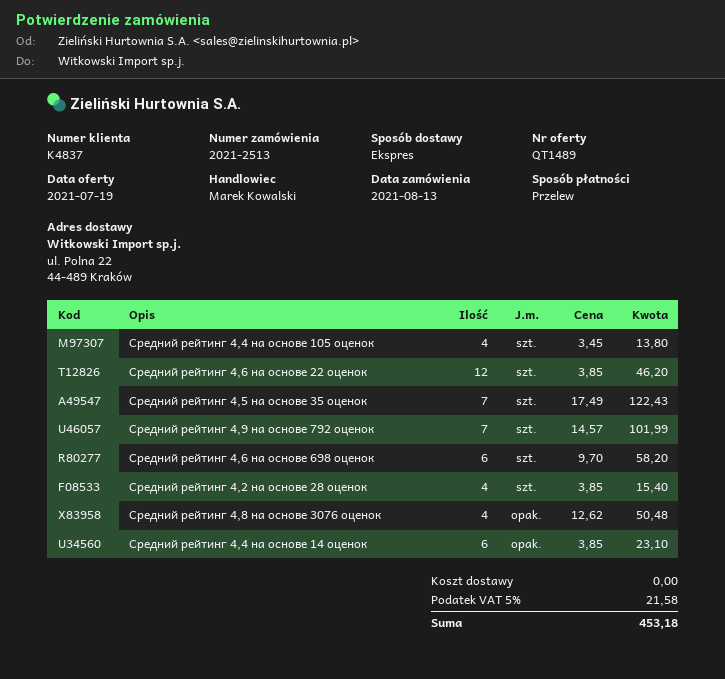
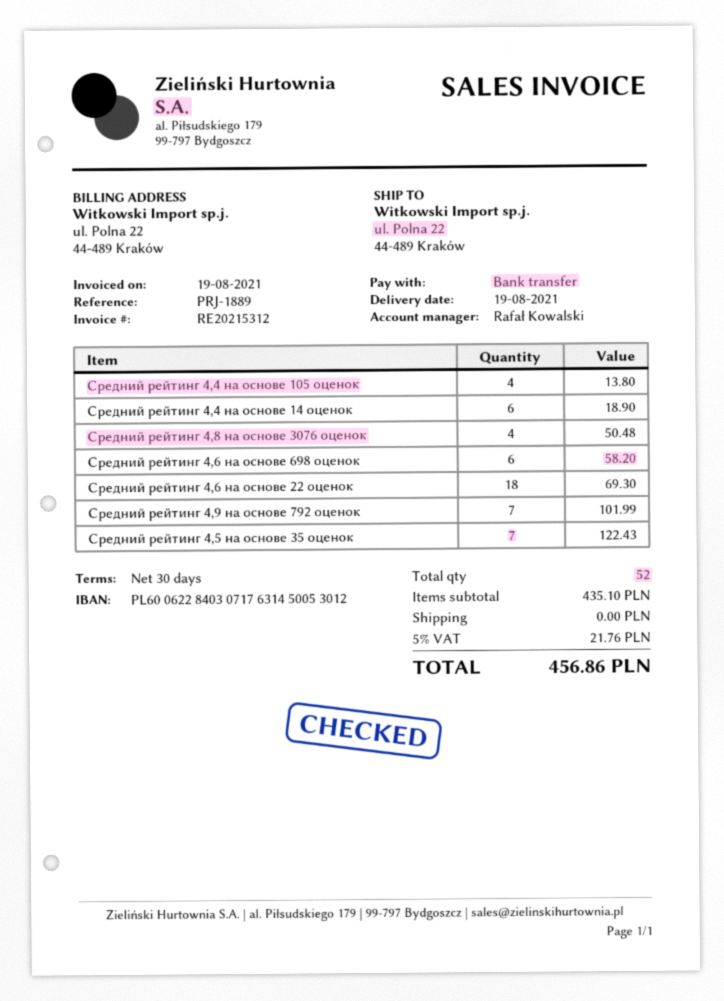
sales rep: Marek Kowalski -> Rafał Kowalski
Средний рейтинг 4,6 на основе 22 оценок: 12 for 46.20 -> 18 for 69.30
Средний рейтинг 4,2 на основе 28 оценок: 4 for 15.40 -> none
Средний рейтинг 4,4 на основе 14 оценок: 6 for 23.10 -> 6 for 18.90
tax: 5% = 21.58 -> 5% = 21.76
total: 453.18 -> 456.86

